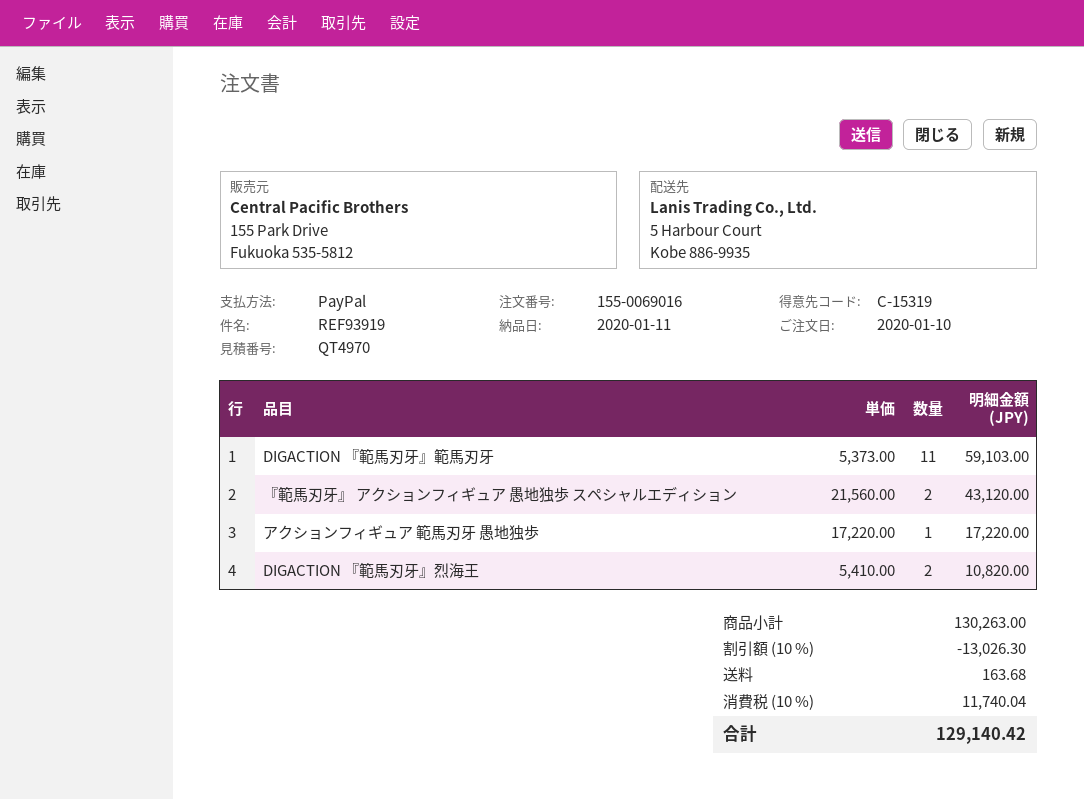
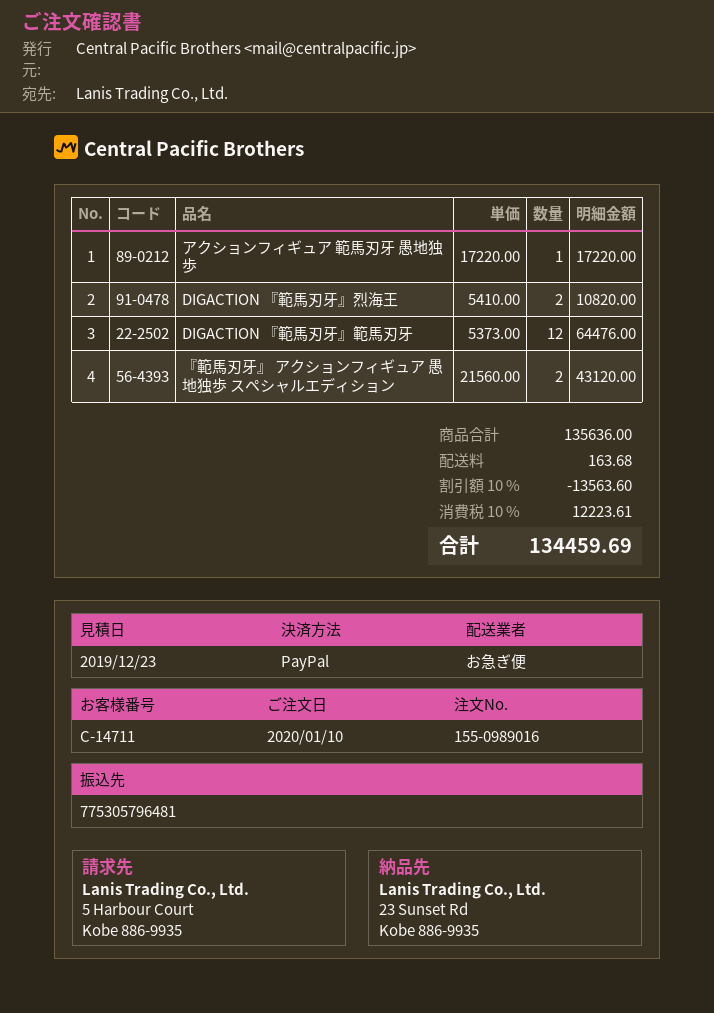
order number: 155-0069016 -> 155-0989016
customer number: C-15319 -> C-14711
ship to: 5 Harbour Court, Kobe 886-9935 -> 23 Sunset Rd, Kobe 886-9935
DIGACTION 『範馬刃牙』範馬刃牙: 11 x 5373.00 = 59103.00 -> 12 x 5373.00 = 64476.00
subtotal: 130263.00 -> 135636.00
discount: 10% = 13026.30 -> 10% = 13563.60
tax: 10% = 11740.04 -> 10% = 12223.61
total: 129140.42 -> 134459.69

